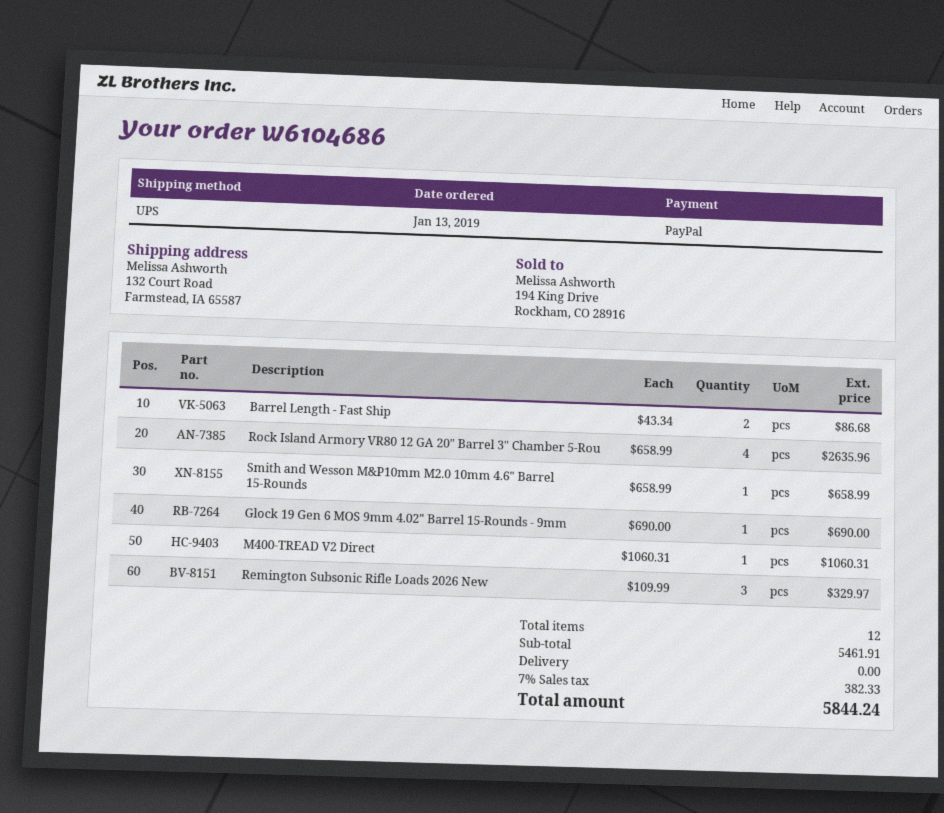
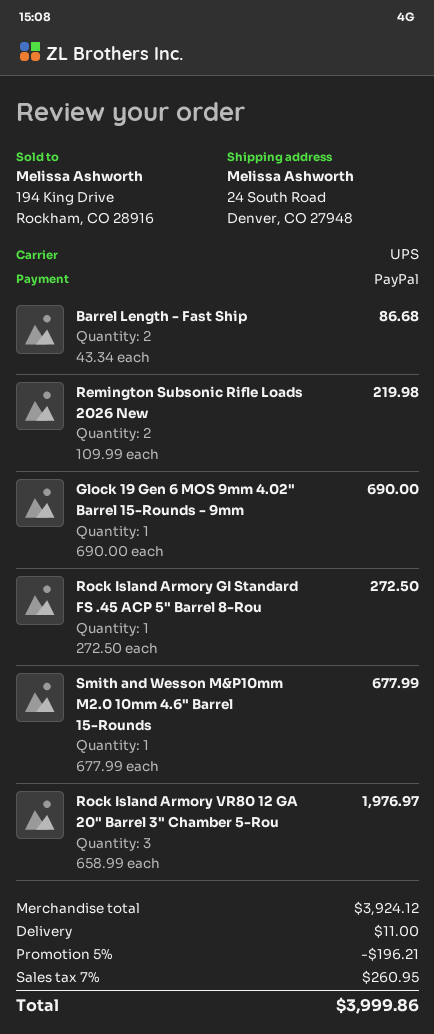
ship to: 132 Court Road, Farmstead, IA 65587 -> 24 South Road, Denver, CO 27948
Rock Island Armory VR80 12 GA 20" Barrel 3" Chamber 5-Rou: 4 x 658.99 = 2635.96 -> 3 x 658.99 = 1976.97
Smith and Wesson M&P10mm M2.0 10mm 4.6" Barrel 15-Rounds: 1 x 658.99 = 658.99 -> 1 x 677.99 = 677.99
M400-TREAD V2 Direct: 1 x 1060.31 = 1060.31 -> none
Remington Subsonic Rifle Loads 2026 New: 3 x 109.99 = 329.97 -> 2 x 109.99 = 219.98
Rock Island Armory GI Standard FS .45 ACP 5" Barrel 8-Rou: none -> 1 x 272.50 = 272.50
subtotal: 5461.91 -> 3924.12
discount: none -> 5% = 196.21
shipping: 0.00 -> 11.00
tax: 7% = 382.33 -> 7% = 260.95
total: 5844.24 -> 3999.86

